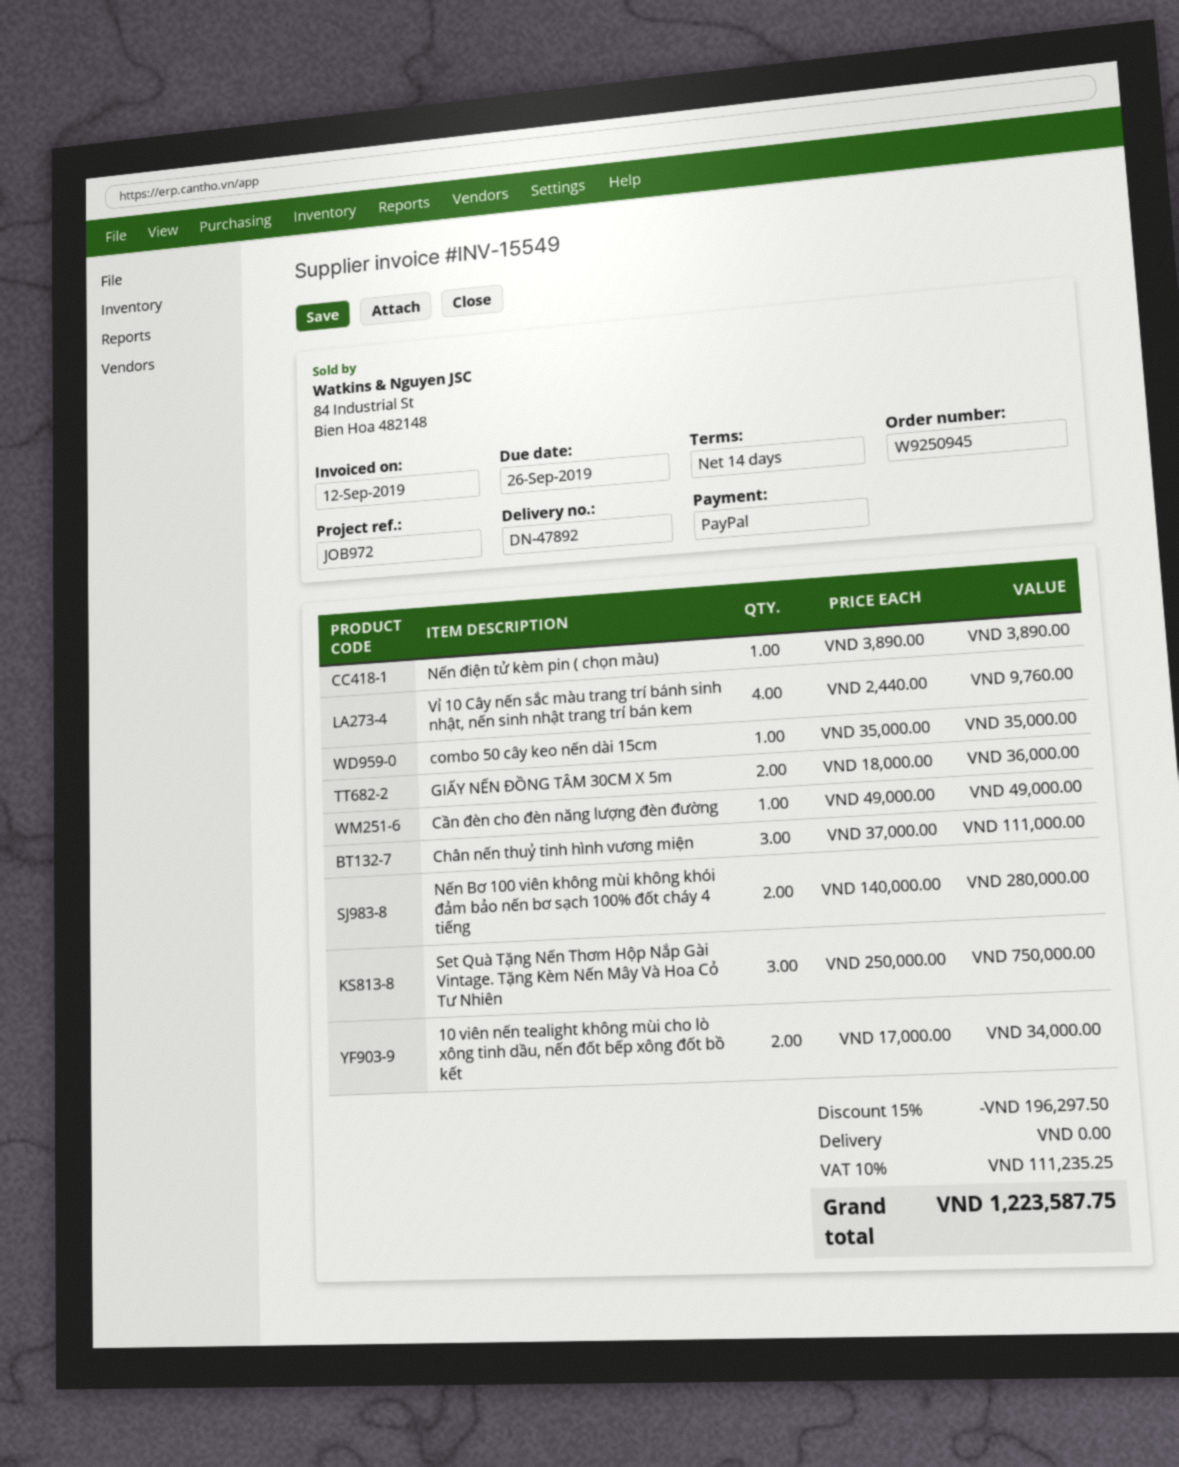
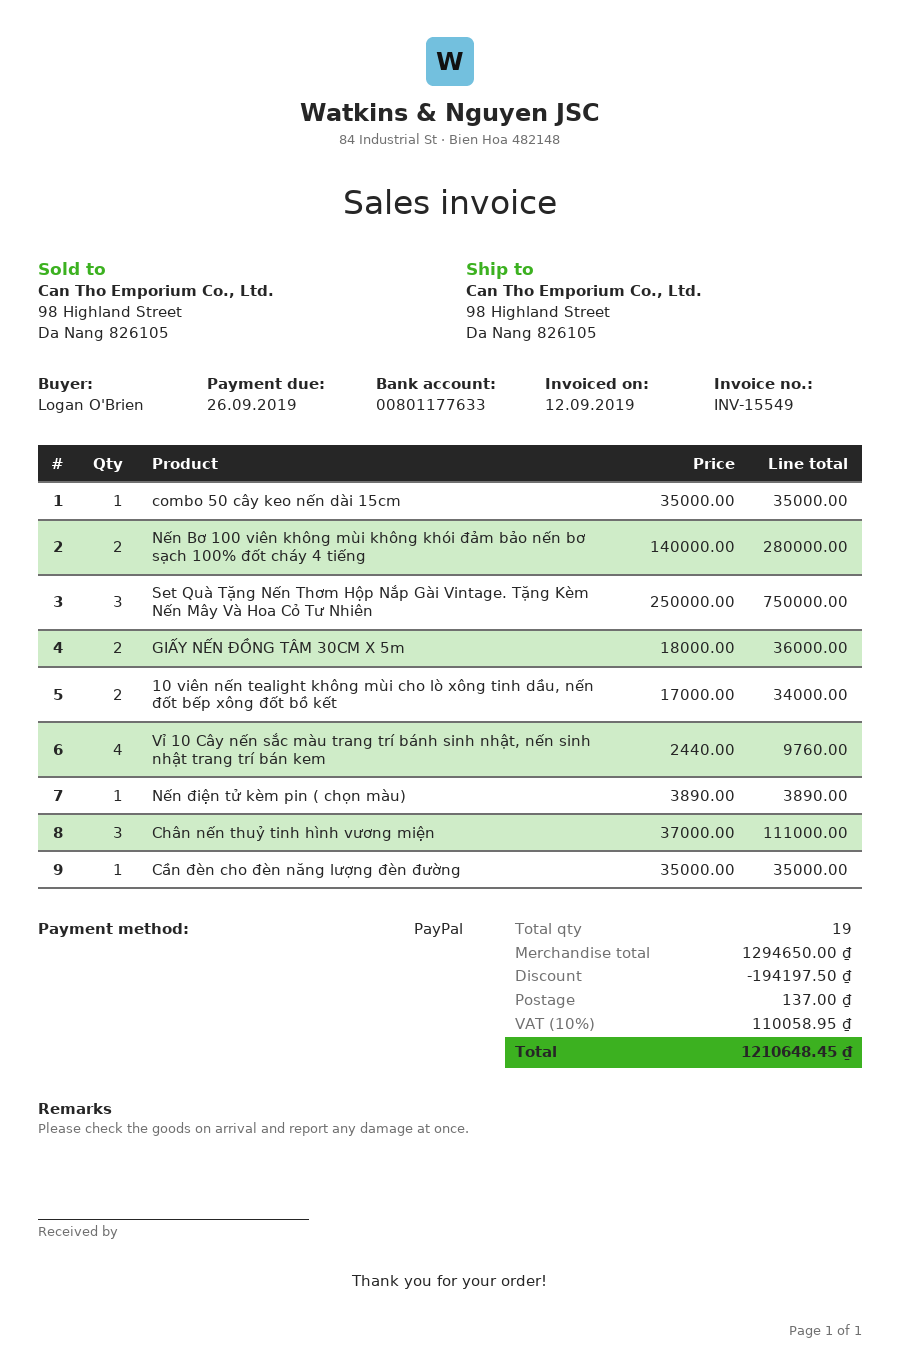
Cần đèn cho đèn năng lượng đèn đường: 1 x 49000.00 = 49000.00 -> 1 x 35000.00 = 35000.00
discount: 196297.50 -> 194197.50
shipping: 0.00 -> 137.00
tax: 10% = 111235.25 -> 10% = 110058.95
total: 1223587.75 -> 1210648.45

